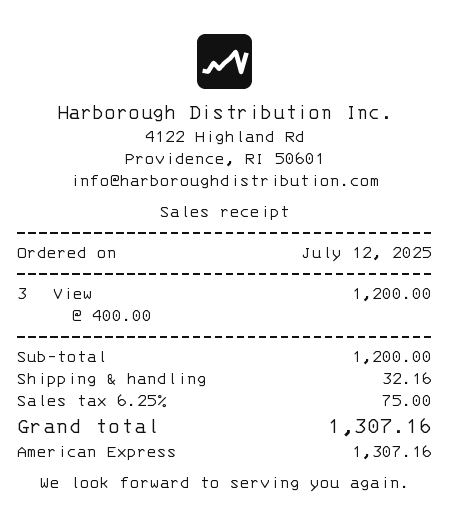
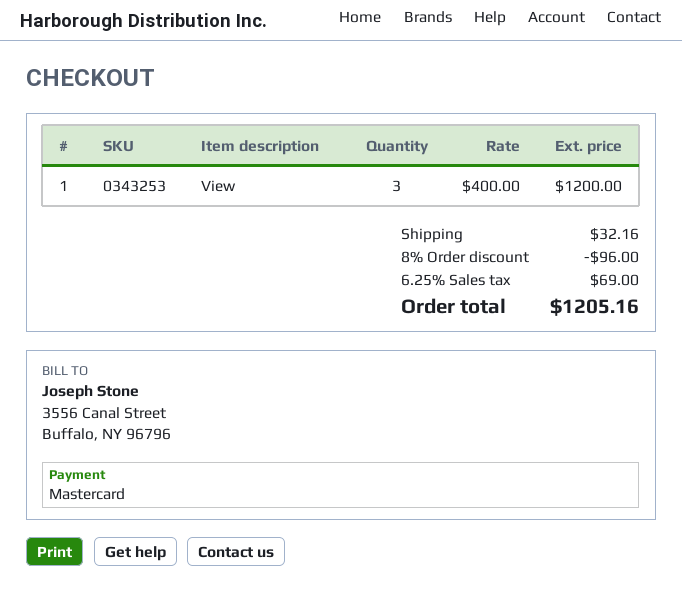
payment method: American Express -> Mastercard
discount: none -> 8% = 96.00
tax: 6.25% = 75.00 -> 6.25% = 69.00
total: 1307.16 -> 1205.16

